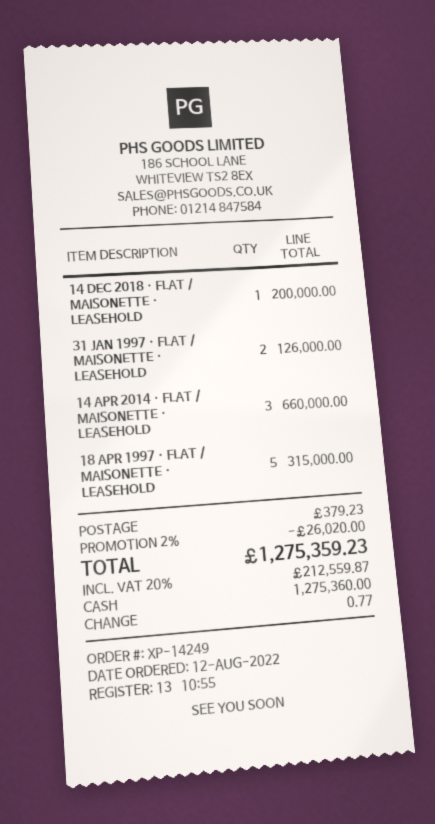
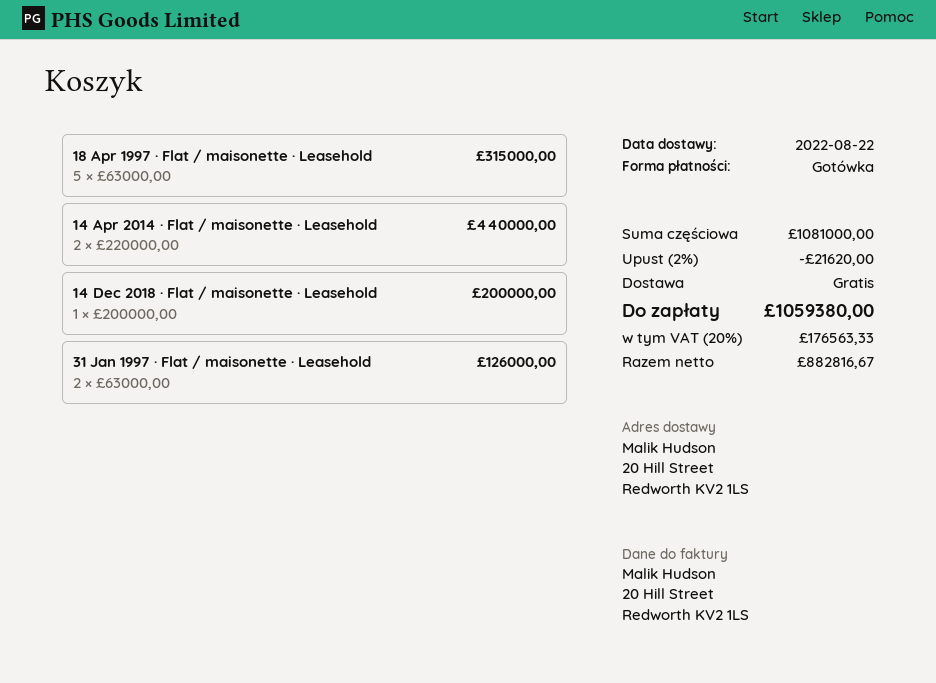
14 APR 2014 · FLAT / MAISONETTE · LEASEHOLD: 3 for 660000.00 -> 2 for 440000.00
discount: 2% = 26020.00 -> 2% = 21620.00
shipping: 379.23 -> 0.00
tax: 20% = 212559.87 -> 20% = 176563.33
total: 1275359.23 -> 1059380.00

